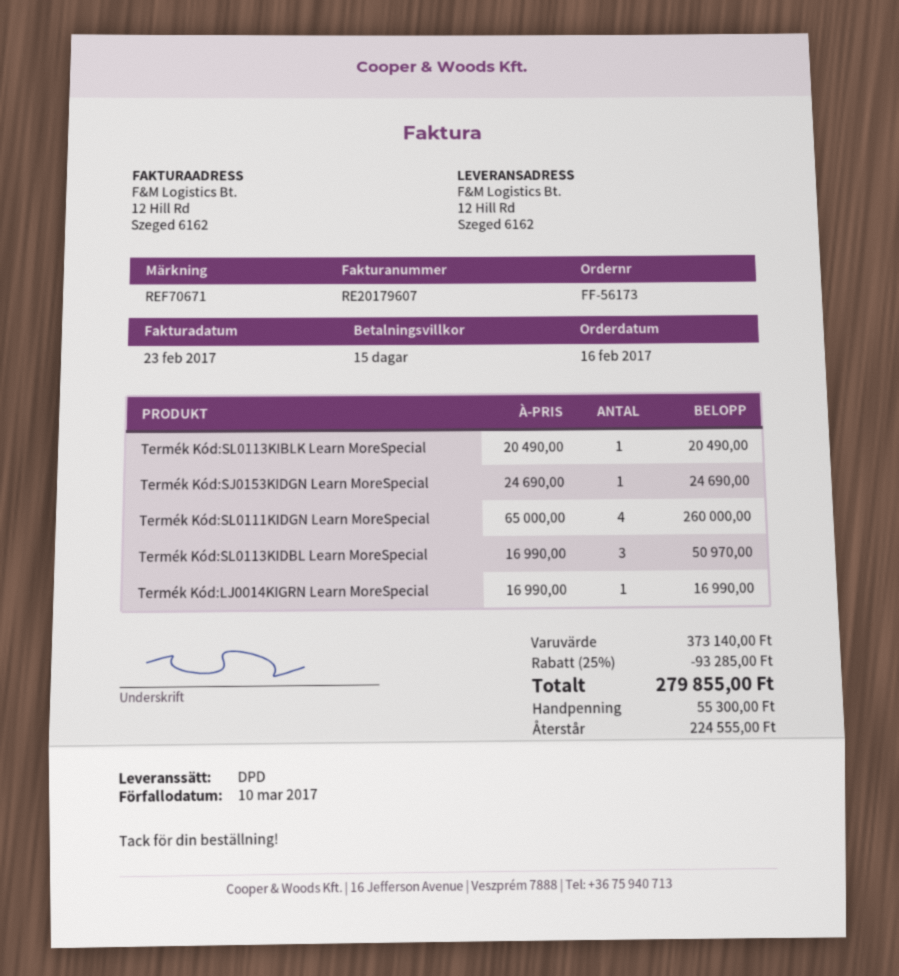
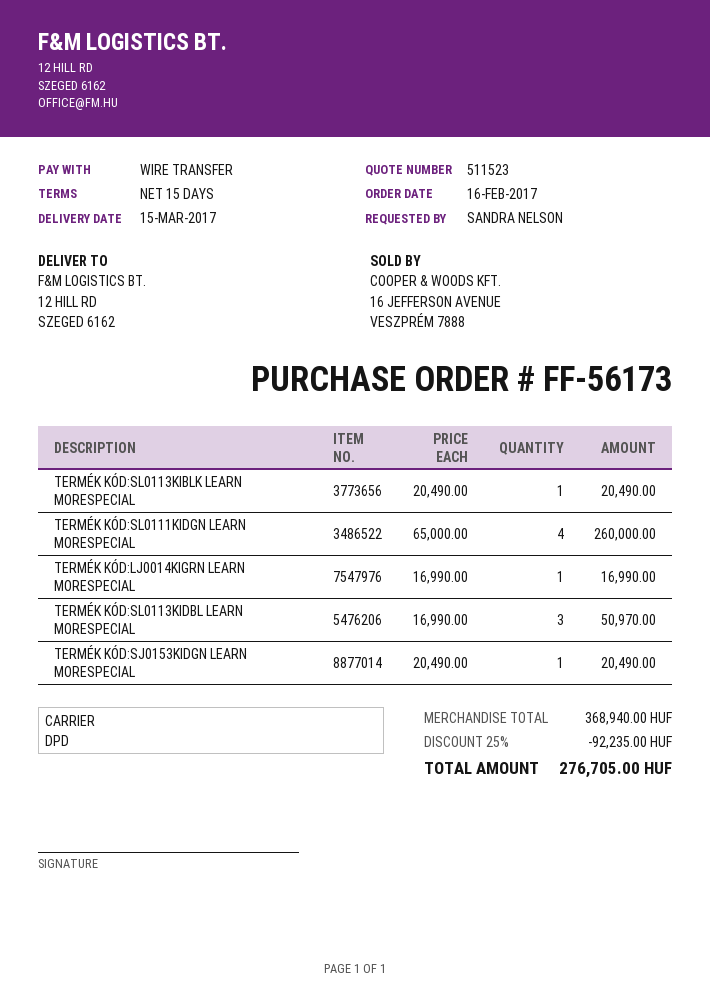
Termék Kód:SJ0153KIDGN Learn MoreSpecial: 1 x 24690.00 = 24690.00 -> 1 x 20490.00 = 20490.00
subtotal: 373140.00 -> 368940.00
discount: 25% = 93285.00 -> 25% = 92235.00
total: 279855.00 -> 276705.00

